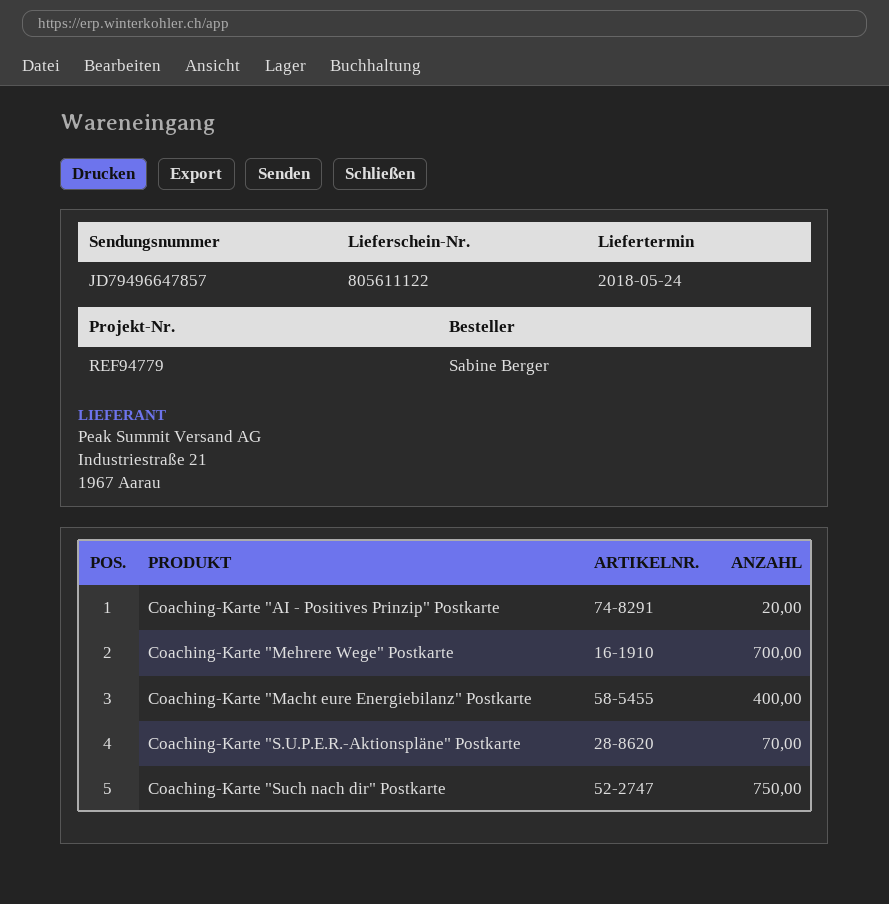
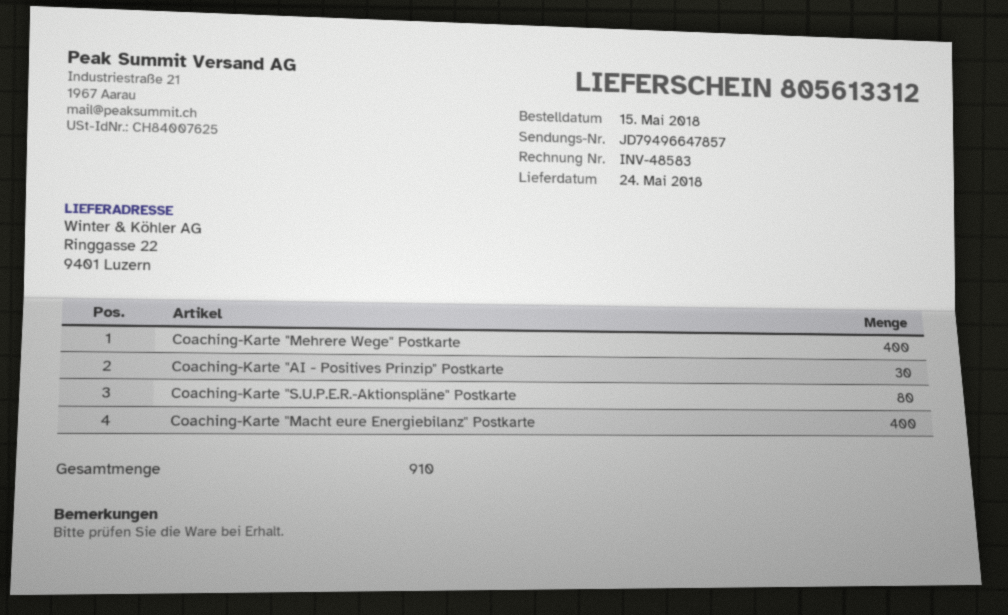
delivery note number: 805611122 -> 805613312
Coaching-Karte "AI - Positives Prinzip" Postkarte: 20 -> 30
Coaching-Karte "Mehrere Wege" Postkarte: 700 -> 400
Coaching-Karte "S.U.P.E.R.-Aktionspläne" Postkarte: 70 -> 80
Coaching-Karte "Such nach dir" Postkarte: 750 -> none

